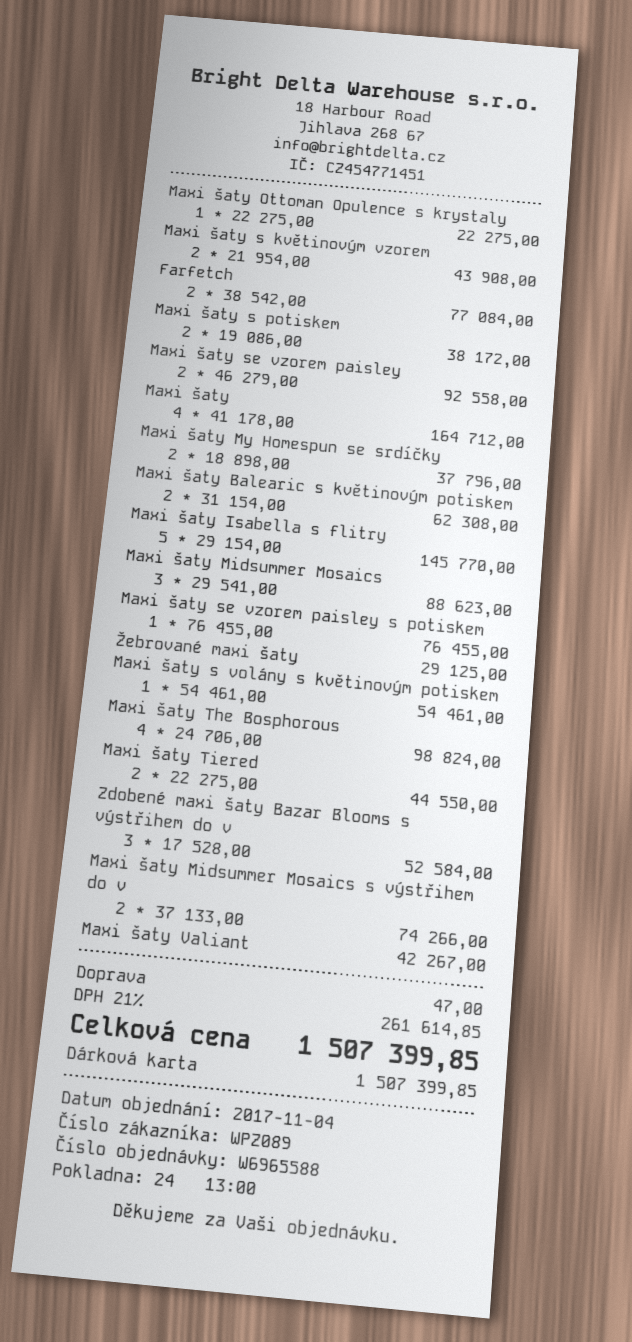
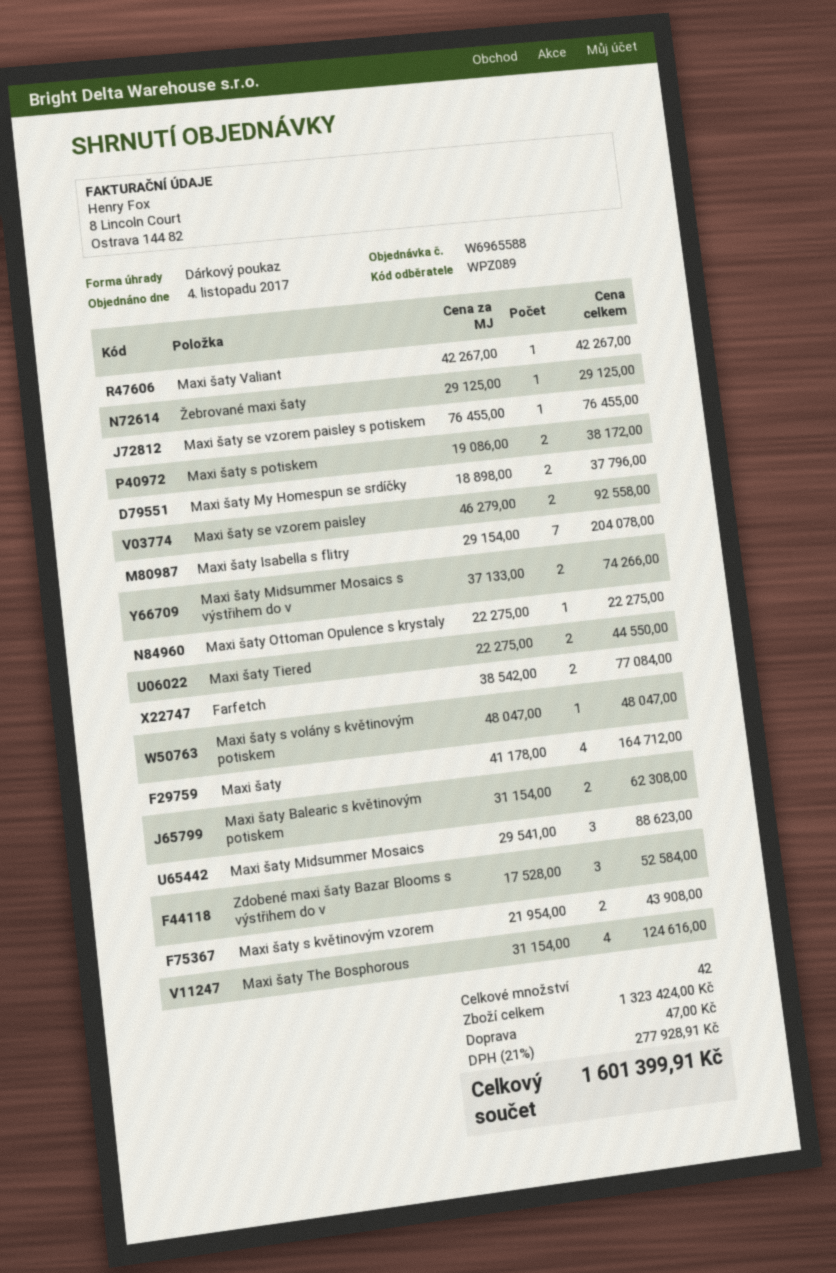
Maxi šaty Isabella s flitry: 5 x 29154.00 = 145770.00 -> 7 x 29154.00 = 204078.00
Maxi šaty s volány s květinovým potiskem: 1 x 54461.00 = 54461.00 -> 1 x 48047.00 = 48047.00
Maxi šaty The Bosphorous: 4 x 24706.00 = 98824.00 -> 4 x 31154.00 = 124616.00
tax: 21% = 261614.85 -> 21% = 277928.91
total: 1507399.85 -> 1601399.91

